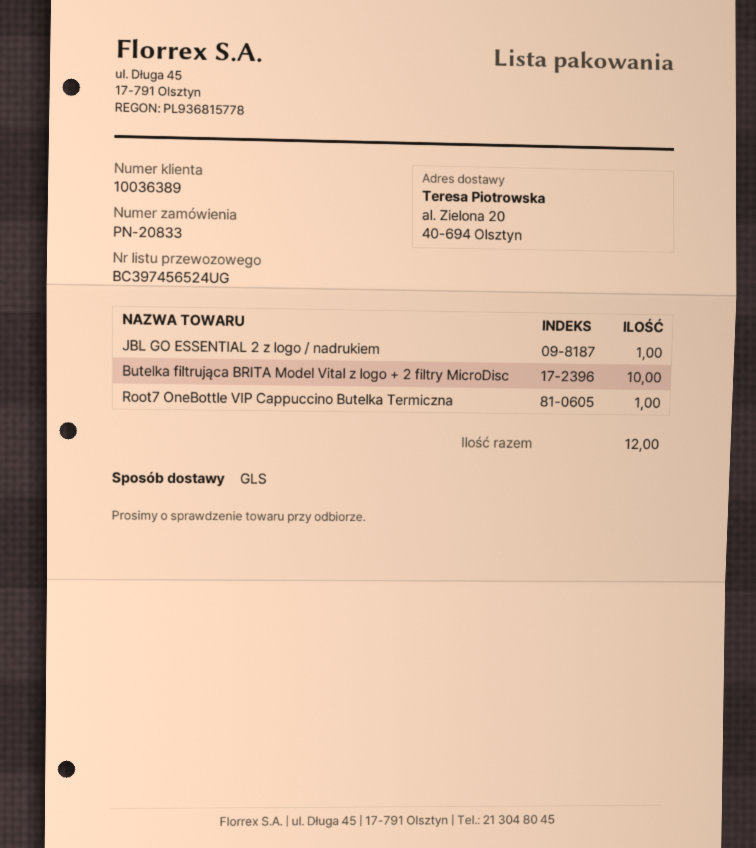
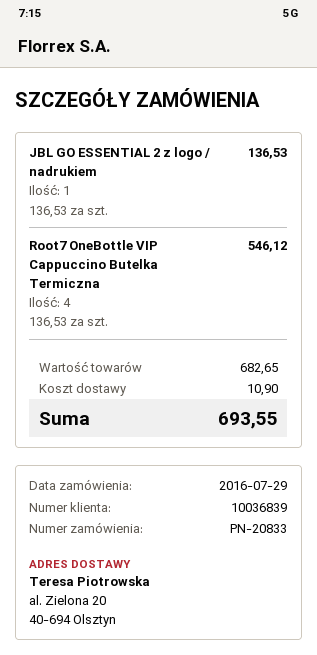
customer number: 10036389 -> 10036839
Butelka filtrująca BRITA Model Vital z logo + 2 filtry MicroDisc: 10 -> none
Root7 OneBottle VIP Cappuccino Butelka Termiczna: 1 -> 4

